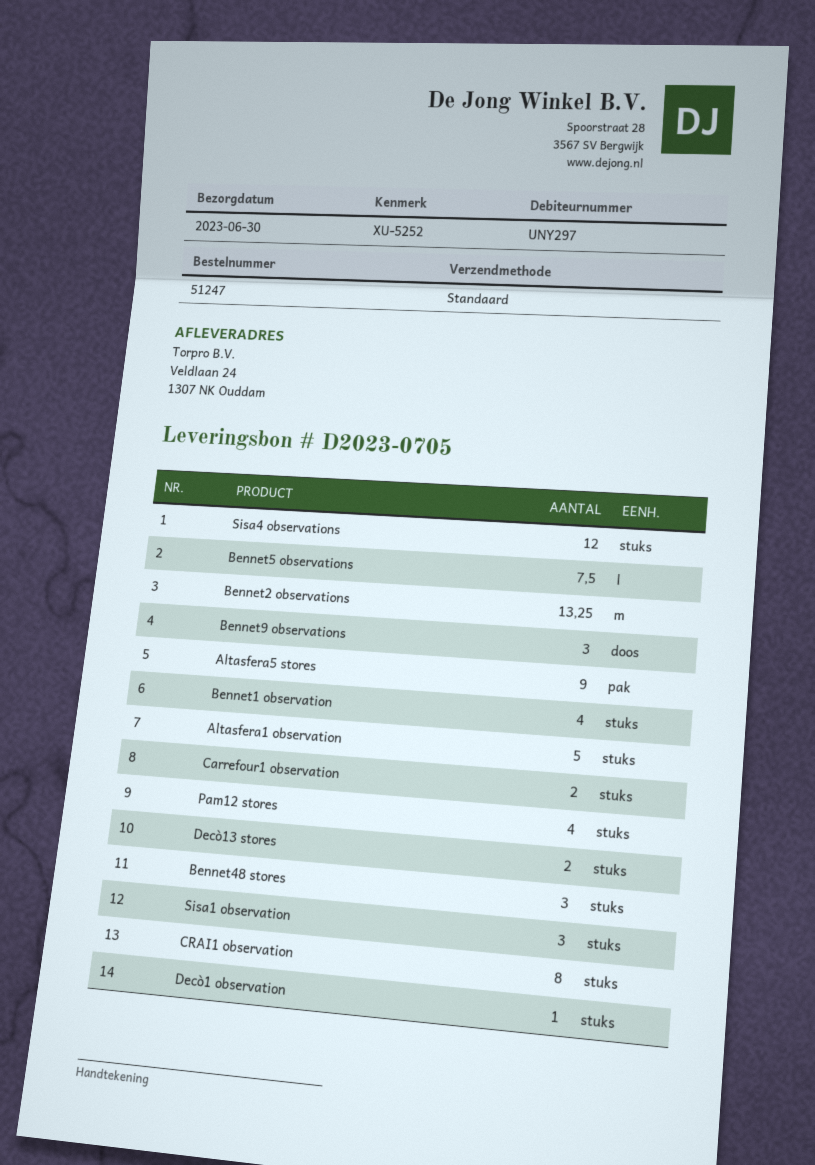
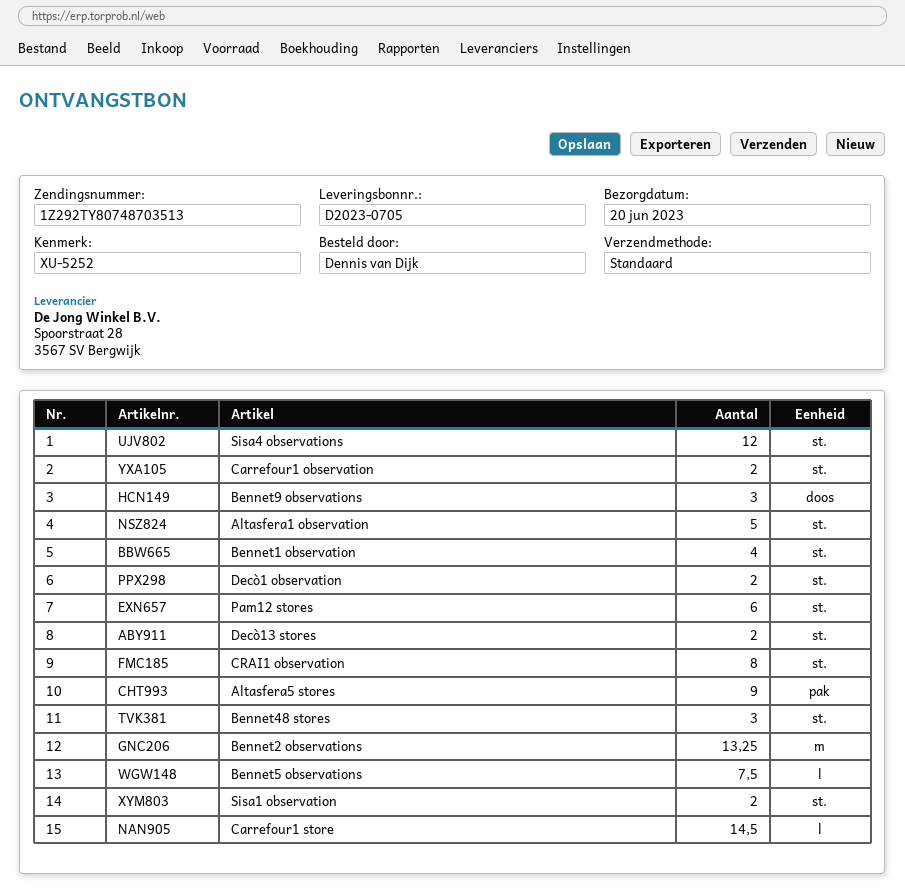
delivery date: 2023-06-30 -> 2023-06-20
Pam12 stores: 4 -> 6
Sisa1 observation: 3 -> 2
Decò1 observation: 1 -> 2
Carrefour1 store: none -> 14.5

